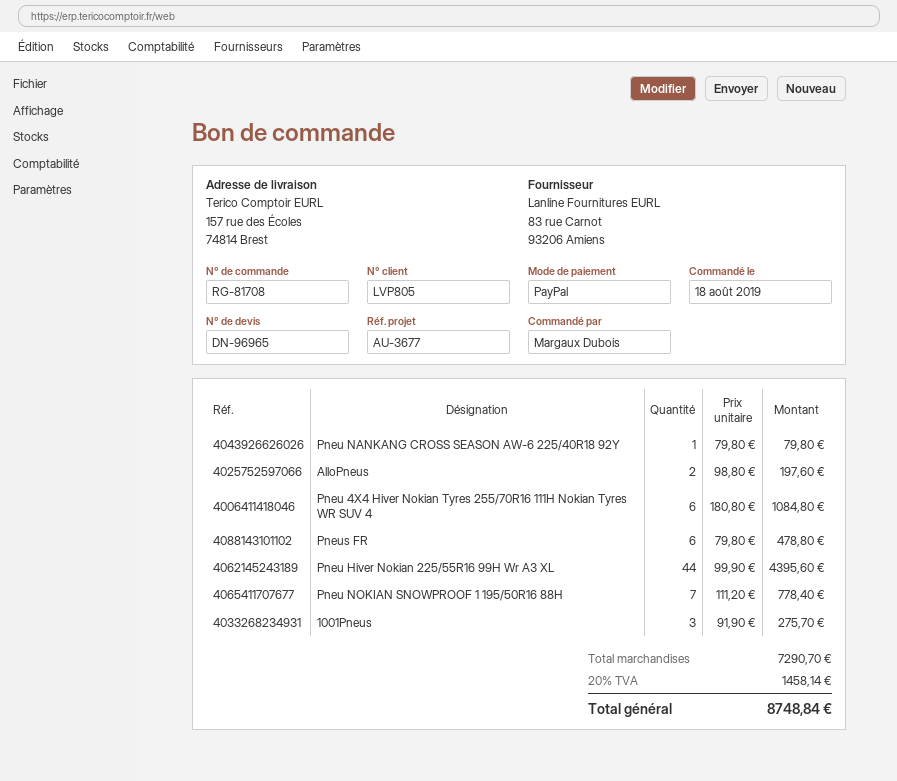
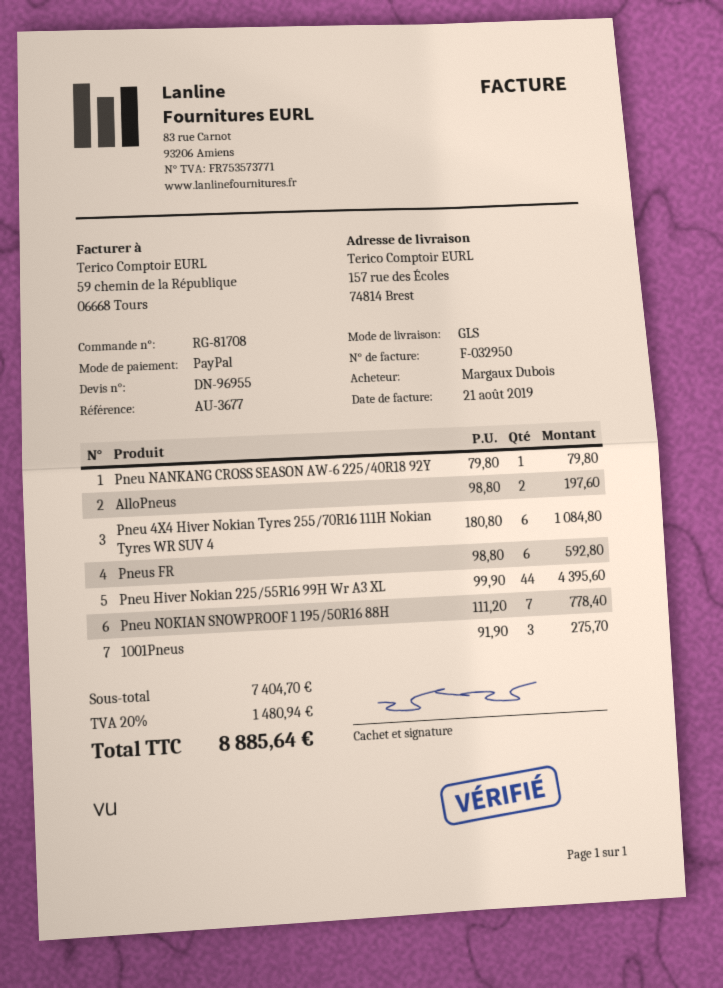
quote number: DN-96965 -> DN-96955
Pneus FR: 6 x 79.80 = 478.80 -> 6 x 98.80 = 592.80
subtotal: 7290.70 -> 7404.70
tax: 20% = 1458.14 -> 20% = 1480.94
total: 8748.84 -> 8885.64

